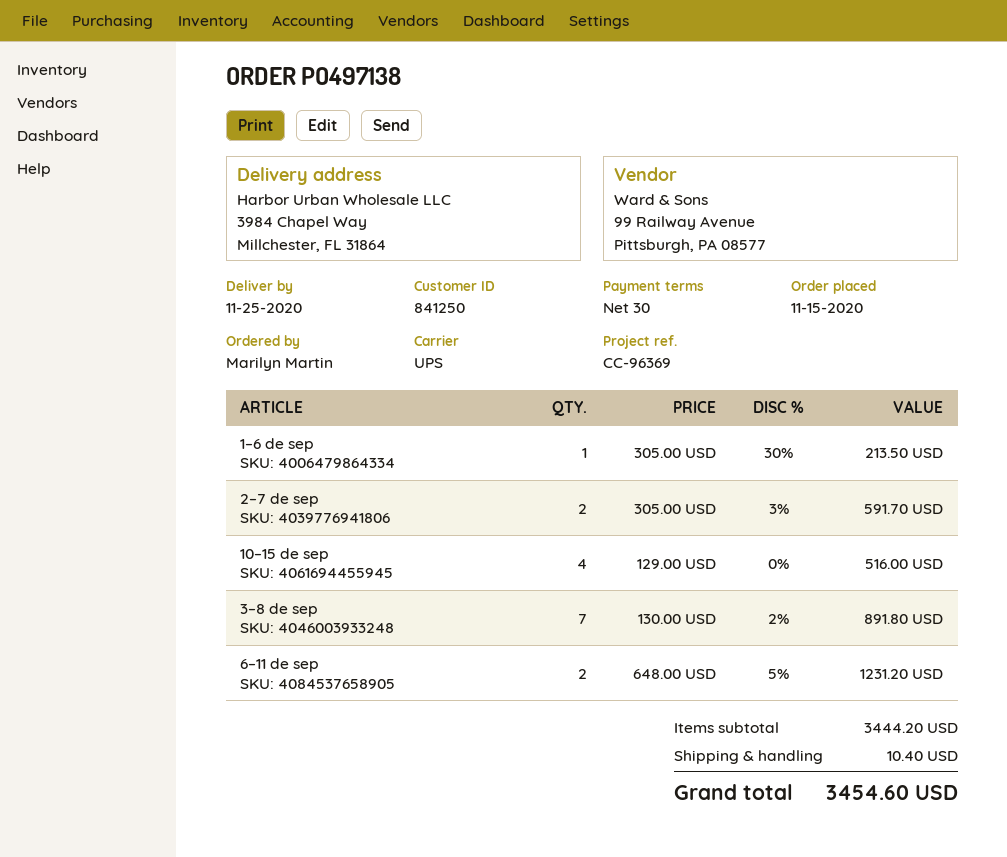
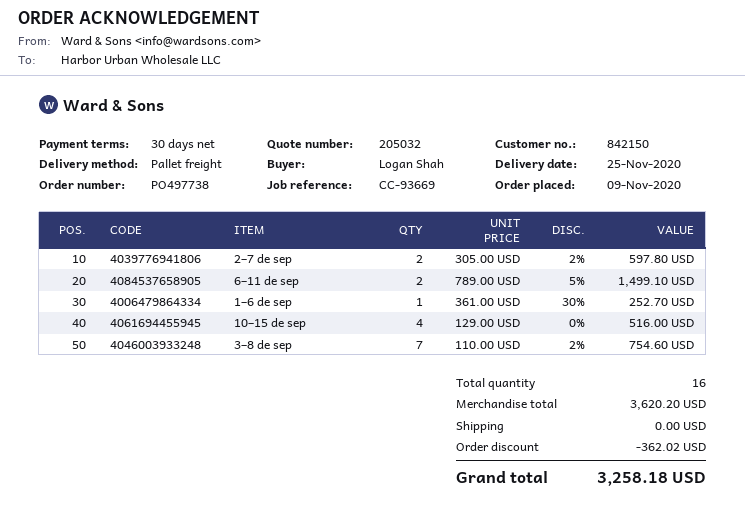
order number: PO497138 -> PO497738
order date: 2020-11-15 -> 2020-11-09
customer number: 841250 -> 842150
reference: CC-96369 -> CC-93669
ordered by: Marilyn Martin -> Logan Shah
shipping method: UPS -> pallet freight
1–6 de sep: 1 x 305.00 - 30% = 213.50 -> 1 x 361.00 - 30% = 252.70
2–7 de sep: 2 x 305.00 - 3% = 591.70 -> 2 x 305.00 - 2% = 597.80
3–8 de sep: 7 x 130.00 - 2% = 891.80 -> 7 x 110.00 - 2% = 754.60
6–11 de sep: 2 x 648.00 - 5% = 1231.20 -> 2 x 789.00 - 5% = 1499.10
subtotal: 3444.20 -> 3620.20
discount: none -> 362.02
shipping: 10.40 -> 0.00
total: 3454.60 -> 3258.18

